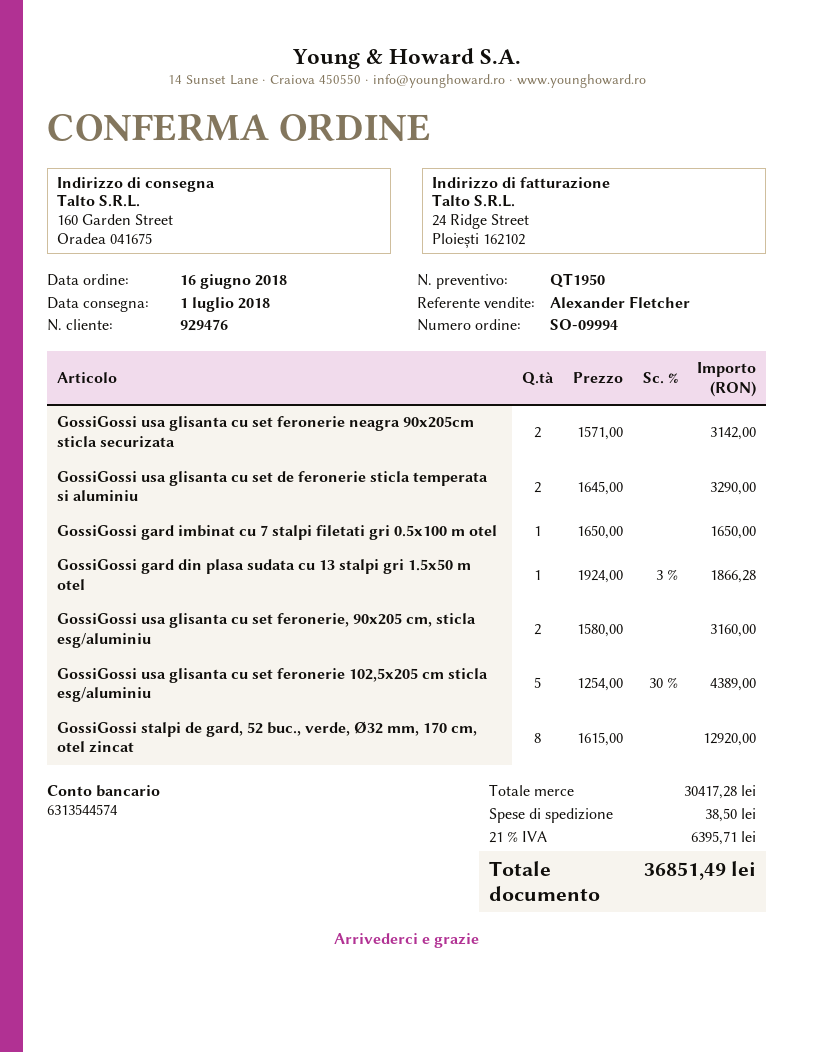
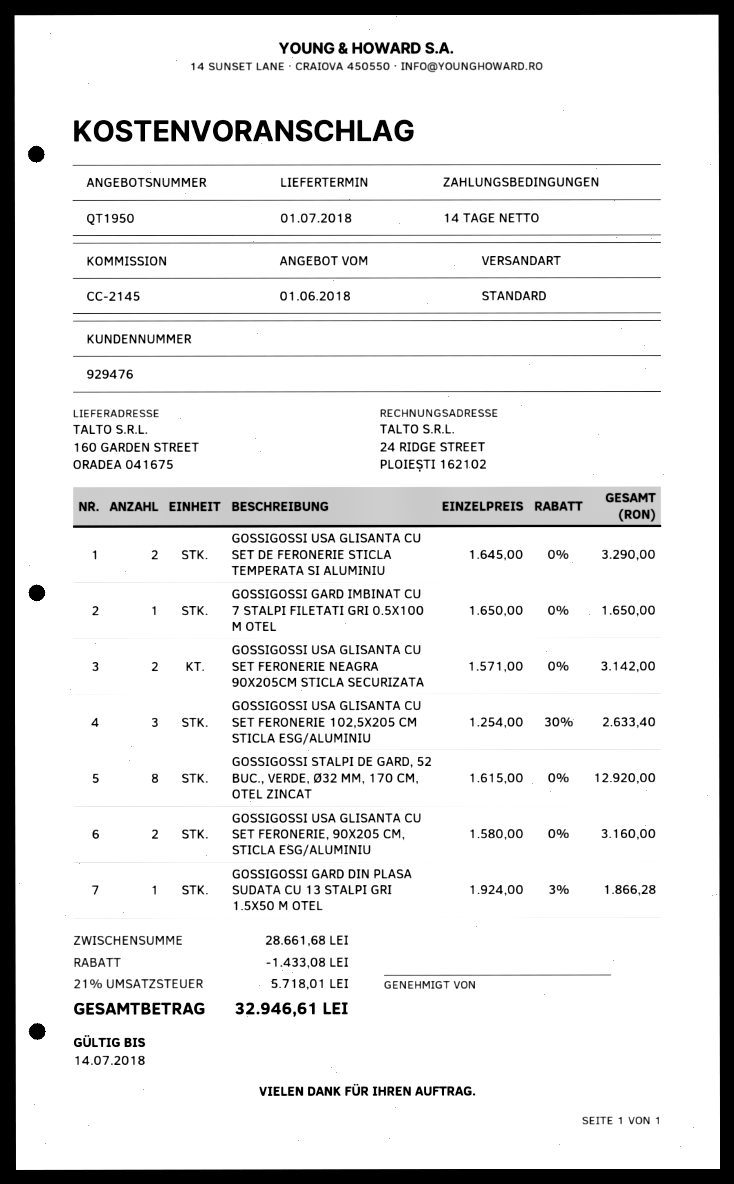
GossiGossi usa glisanta cu set feronerie 102,5x205 cm sticla esg/aluminiu: 5 x 1254.00 - 30% = 4389.00 -> 3 x 1254.00 - 30% = 2633.40
subtotal: 30417.28 -> 28661.68
discount: none -> 1433.08
shipping: 38.50 -> none
tax: 21% = 6395.71 -> 21% = 5718.01
total: 36851.49 -> 32946.61

